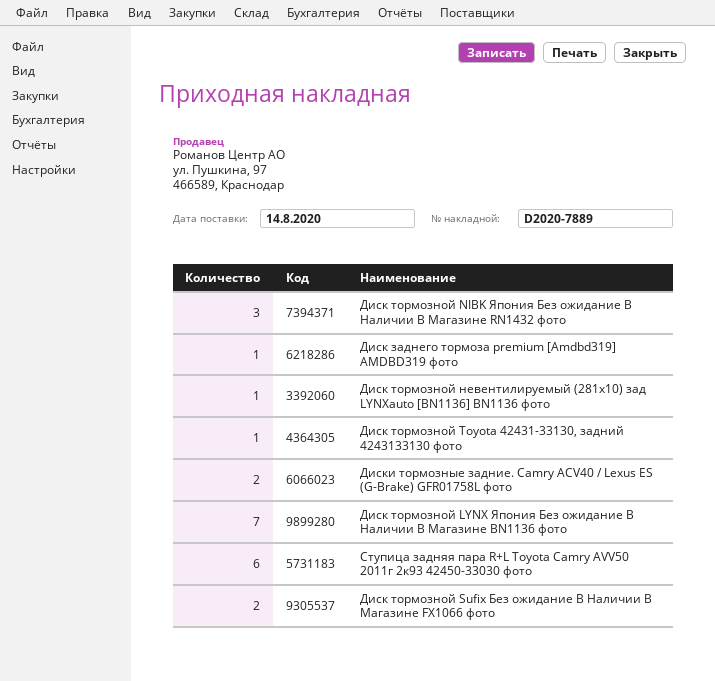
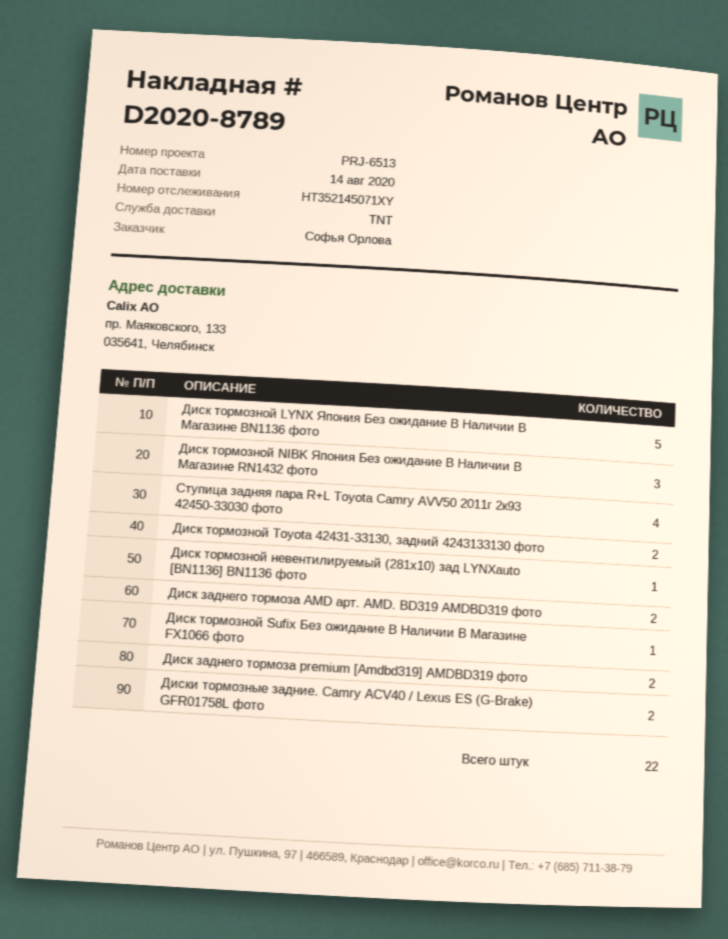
delivery note number: D2020-7889 -> D2020-8789
Диск заднего тормоза premium [Amdbd319] AMDBD319 фото: 1 -> 2
Диск тормозной Toyota 42431-33130, задний 4243133130 фото: 1 -> 2
Диск тормозной LYNX Япония Без ожидание В Наличии В Магазине BN1136 фото: 7 -> 5
Ступица задняя пара R+L Toyota Camry AVV50 2011г 2к93 42450-33030 фото: 6 -> 4
Диск тормозной Sufix Без ожидание В Наличии В Магазине FX1066 фото: 2 -> 1
Диск заднего тормоза AMD арт. AMD. BD319 AMDBD319 фото: none -> 2

